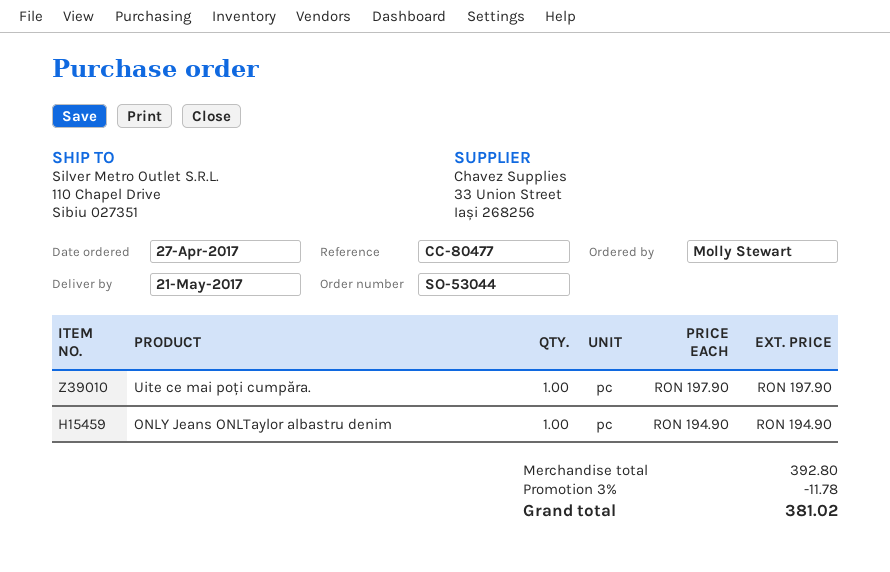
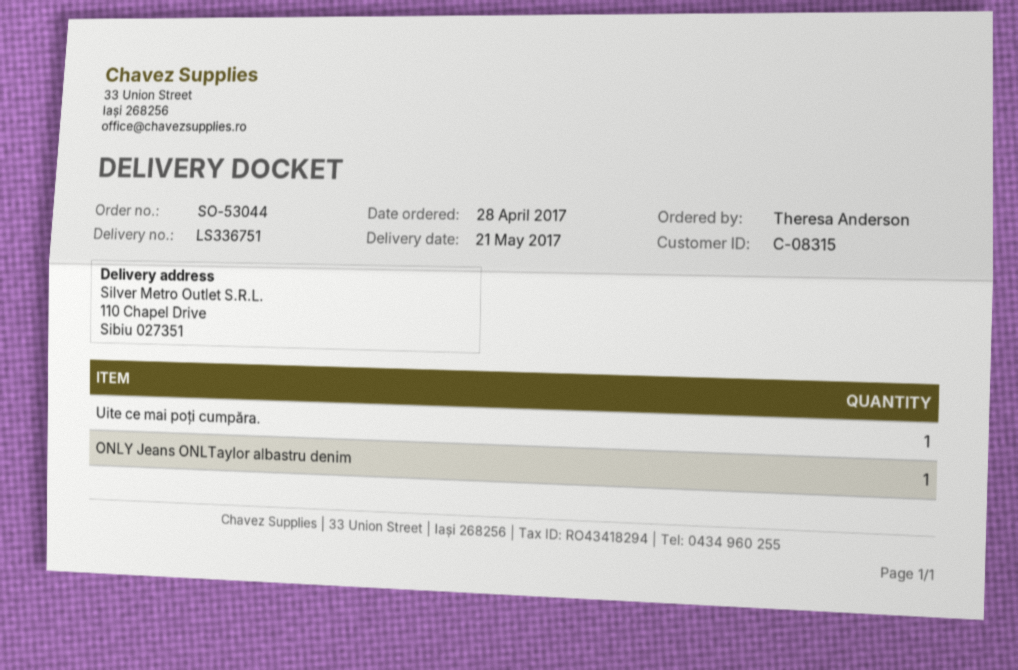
order date: 2017-04-27 -> 2017-04-28
ordered by: Molly Stewart -> Theresa Anderson

